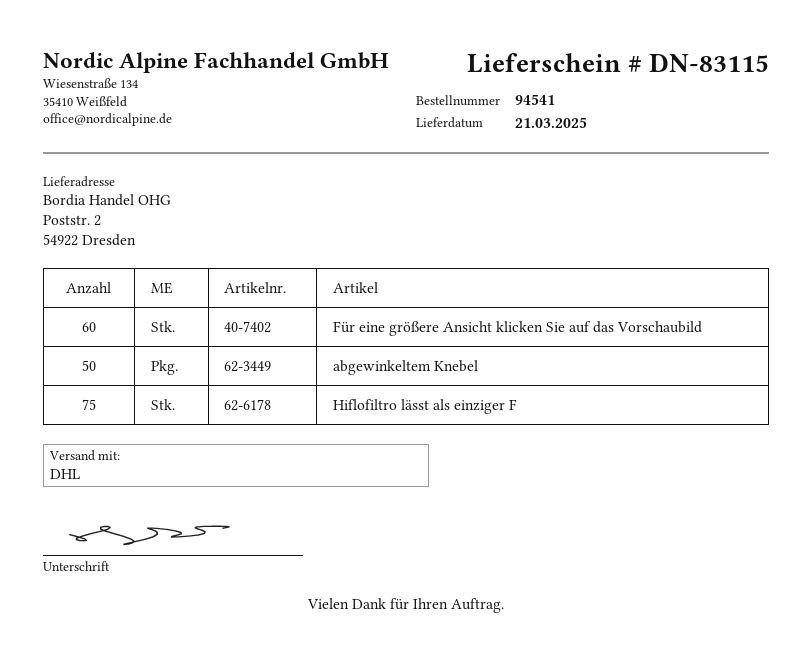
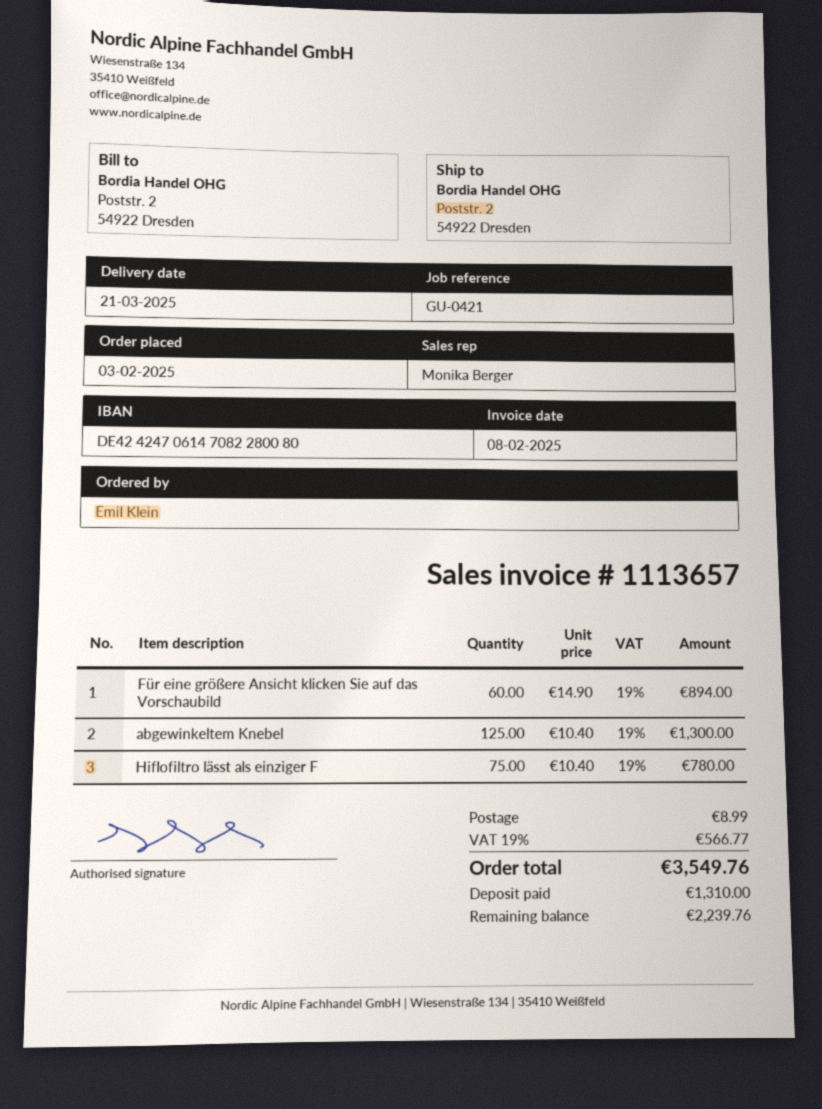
abgewinkeltem Knebel: 50 -> 125

